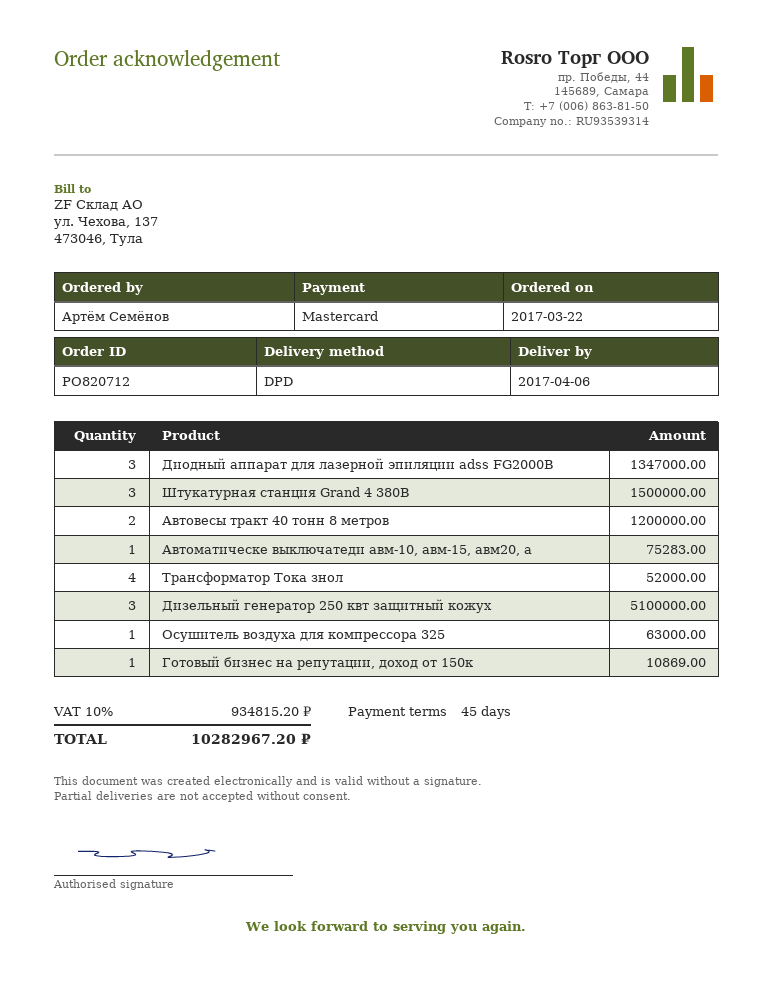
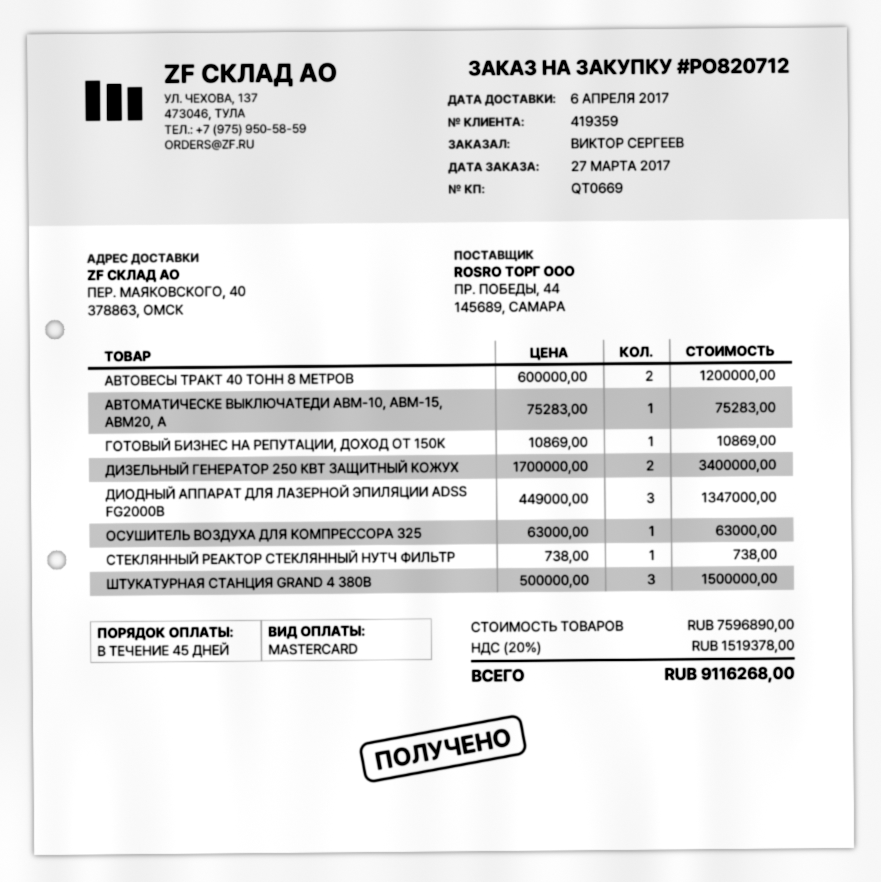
order date: 2017-03-22 -> 2017-03-27
ordered by: Артём Семёнов -> ВИКТОР СЕРГЕЕВ
Трансформатор Тока знол: 4 for 52000.00 -> none
Дизельный генератор 250 квт защитный кожух: 3 for 5100000.00 -> 2 for 3400000.00
СТЕКЛЯННЫЙ РЕАКТОР СТЕКЛЯННЫЙ НУТЧ ФИЛЬТР: none -> 1 for 738.00
tax: 10% = 934815.20 -> 20% = 1519378.00
total: 10282967.20 -> 9116268.00

